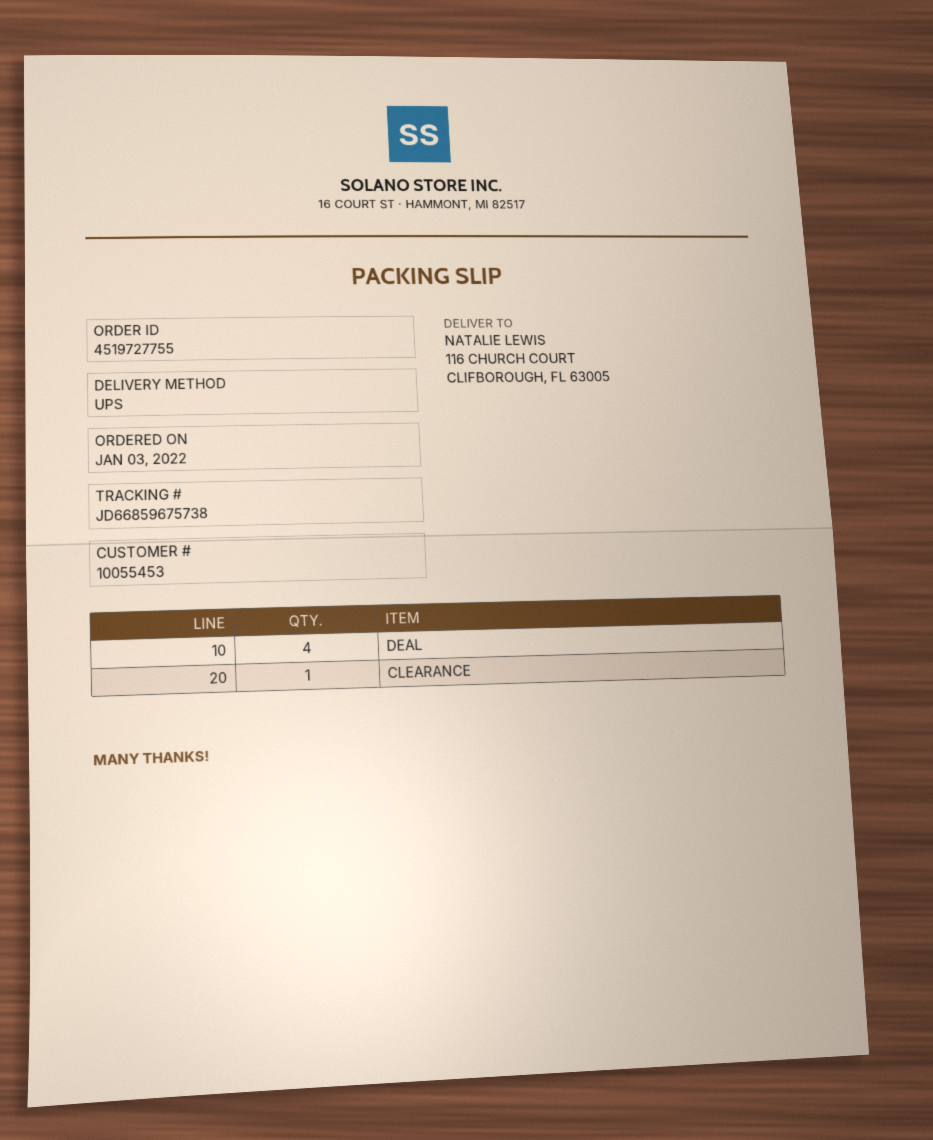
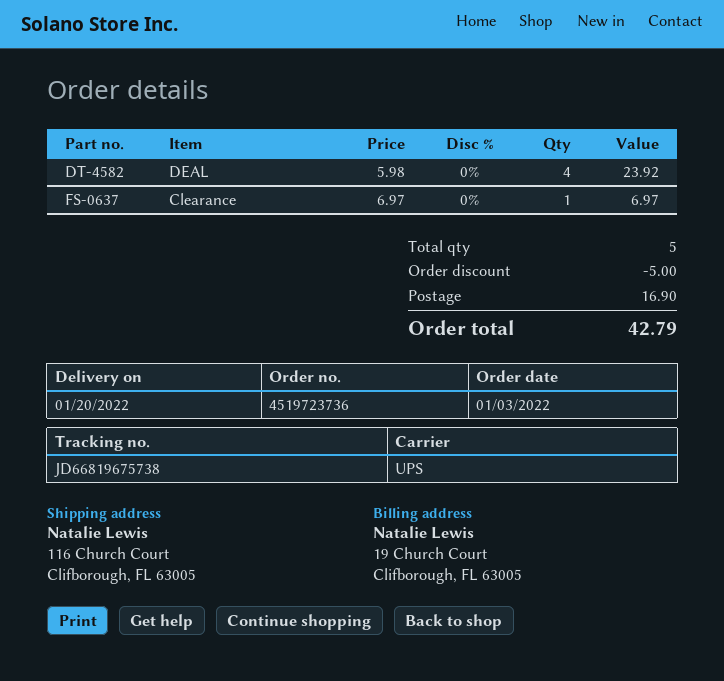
order number: 4519727755 -> 4519723736
tracking number: JD66859675738 -> JD66819675738

